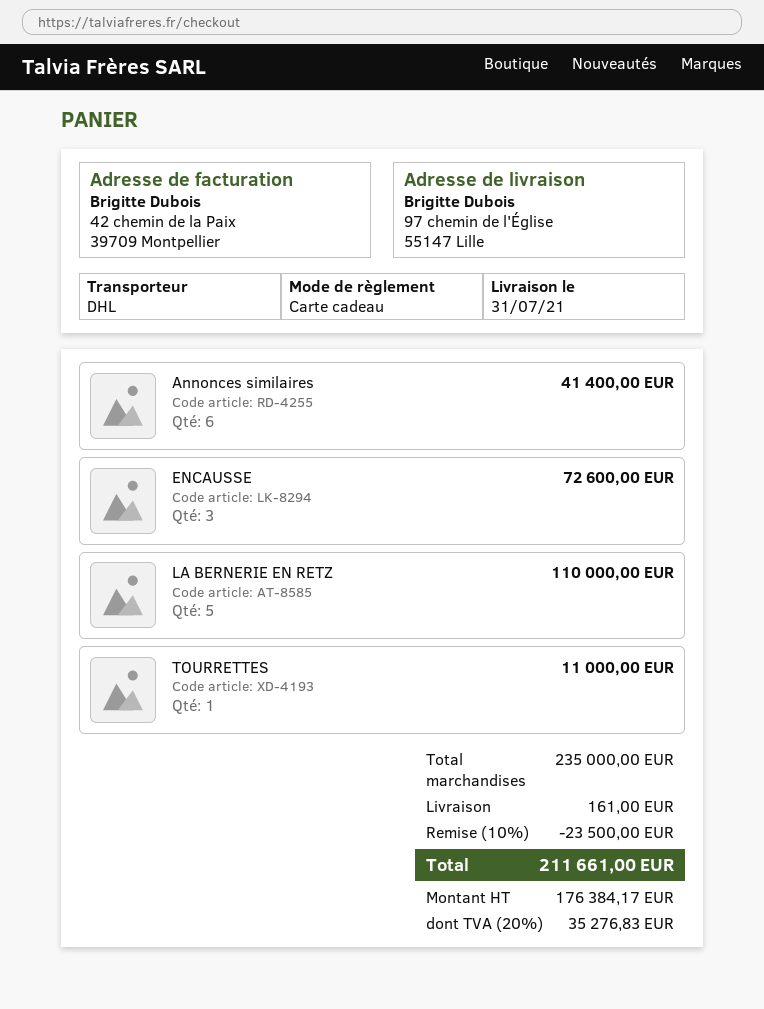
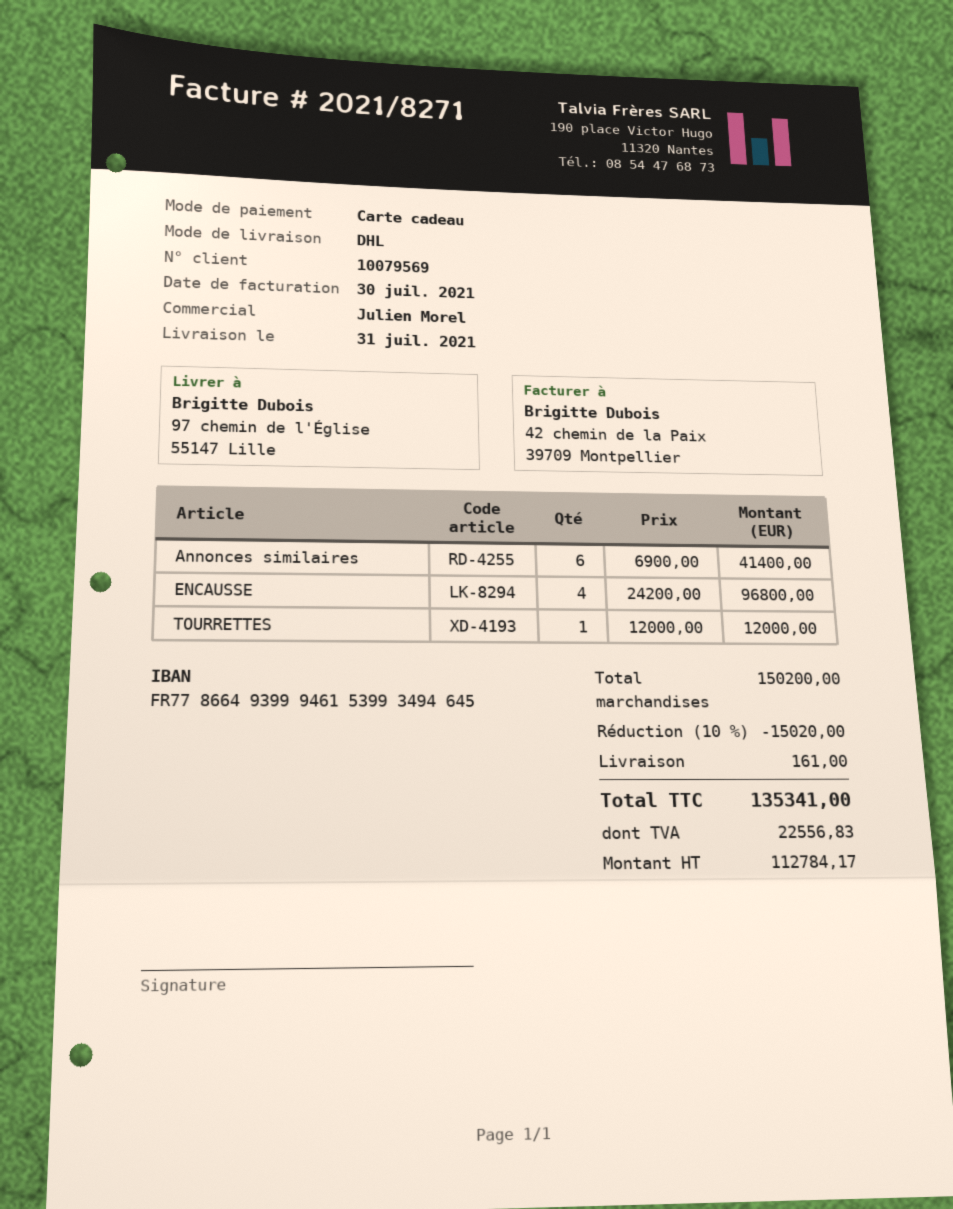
ENCAUSSE: 3 for 72600.00 -> 4 for 96800.00
LA BERNERIE EN RETZ: 5 for 110000.00 -> none
TOURRETTES: 1 for 11000.00 -> 1 for 12000.00
subtotal: 235000.00 -> 150200.00
discount: 10% = 23500.00 -> 10% = 15020.00
net: 176384.17 -> 112784.17
tax: 35276.83 -> 22556.83
total: 211661.00 -> 135341.00

